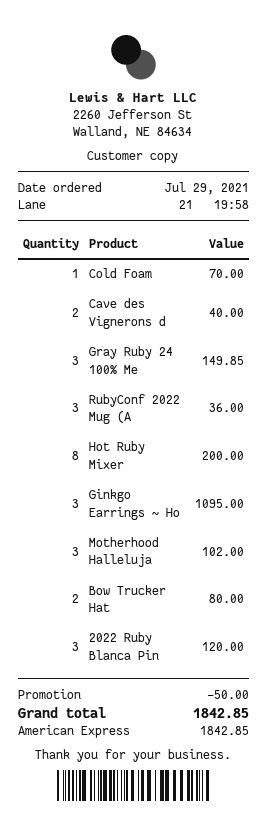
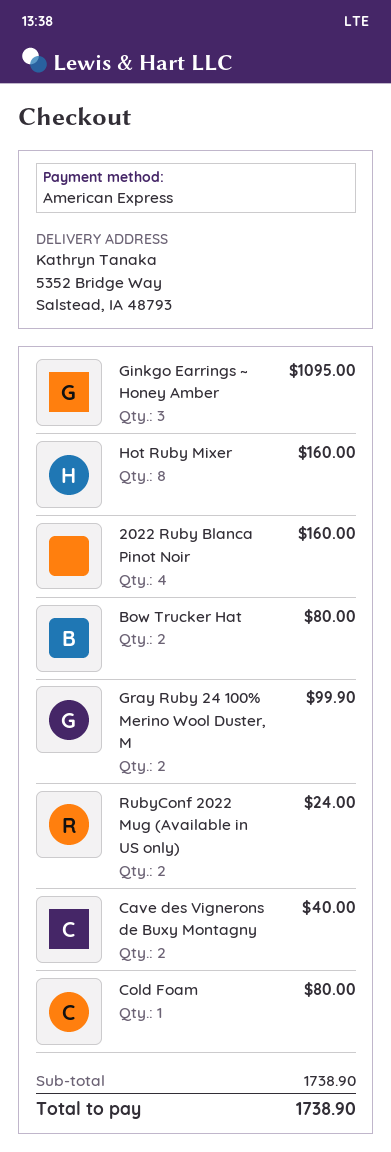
Cold Foam: 1 for 70.00 -> 1 for 80.00
Gray Ruby 24 100% Me: 3 for 149.85 -> 2 for 99.90
RubyConf 2022 Mug (A: 3 for 36.00 -> 2 for 24.00
Hot Ruby Mixer: 8 for 200.00 -> 8 for 160.00
Motherhood Halleluja: 3 for 102.00 -> none
2022 Ruby Blanca Pin: 3 for 120.00 -> 4 for 160.00
discount: 50.00 -> none
total: 1842.85 -> 1738.90

